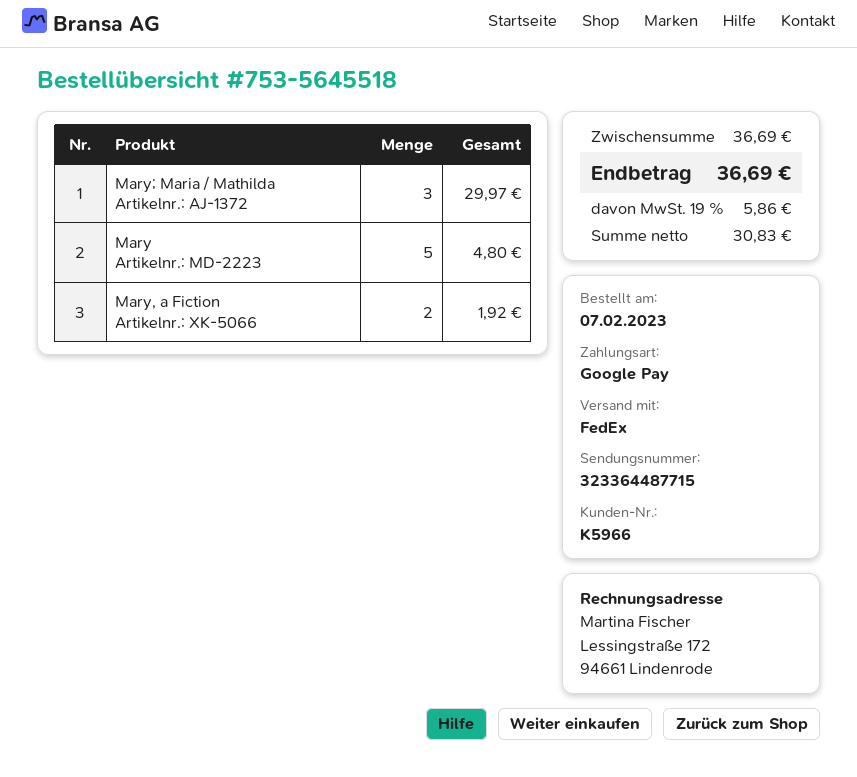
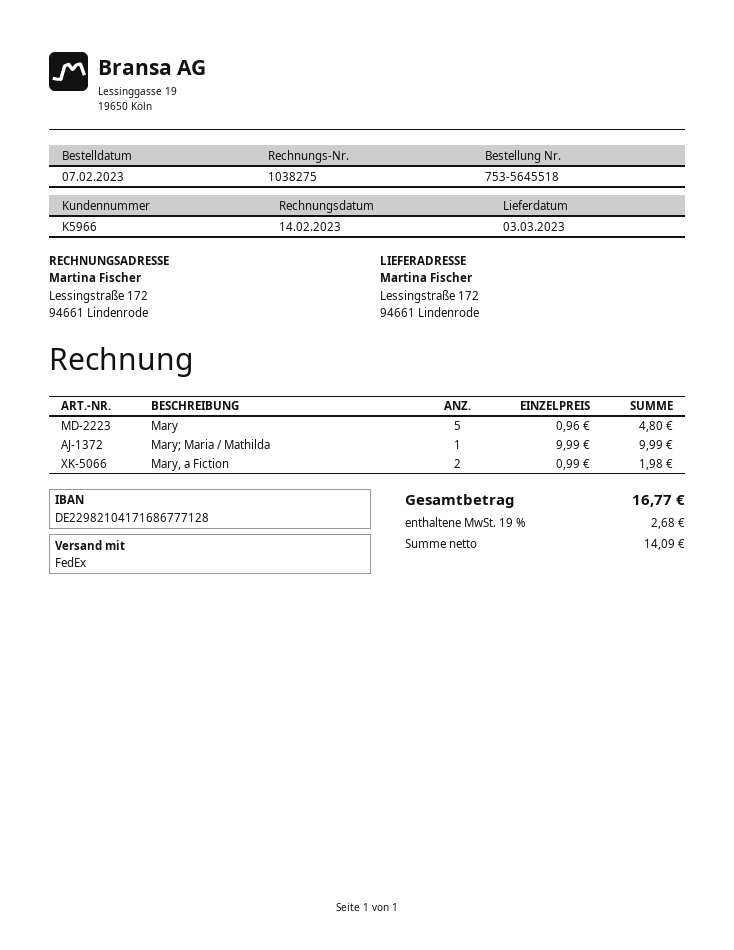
Mary; Maria / Mathilda: 3 for 29.97 -> 1 for 9.99
Mary, a Fiction: 2 for 1.92 -> 2 for 1.98
net: 30.83 -> 14.09
tax: 19% = 5.86 -> 19% = 2.68
total: 36.69 -> 16.77

